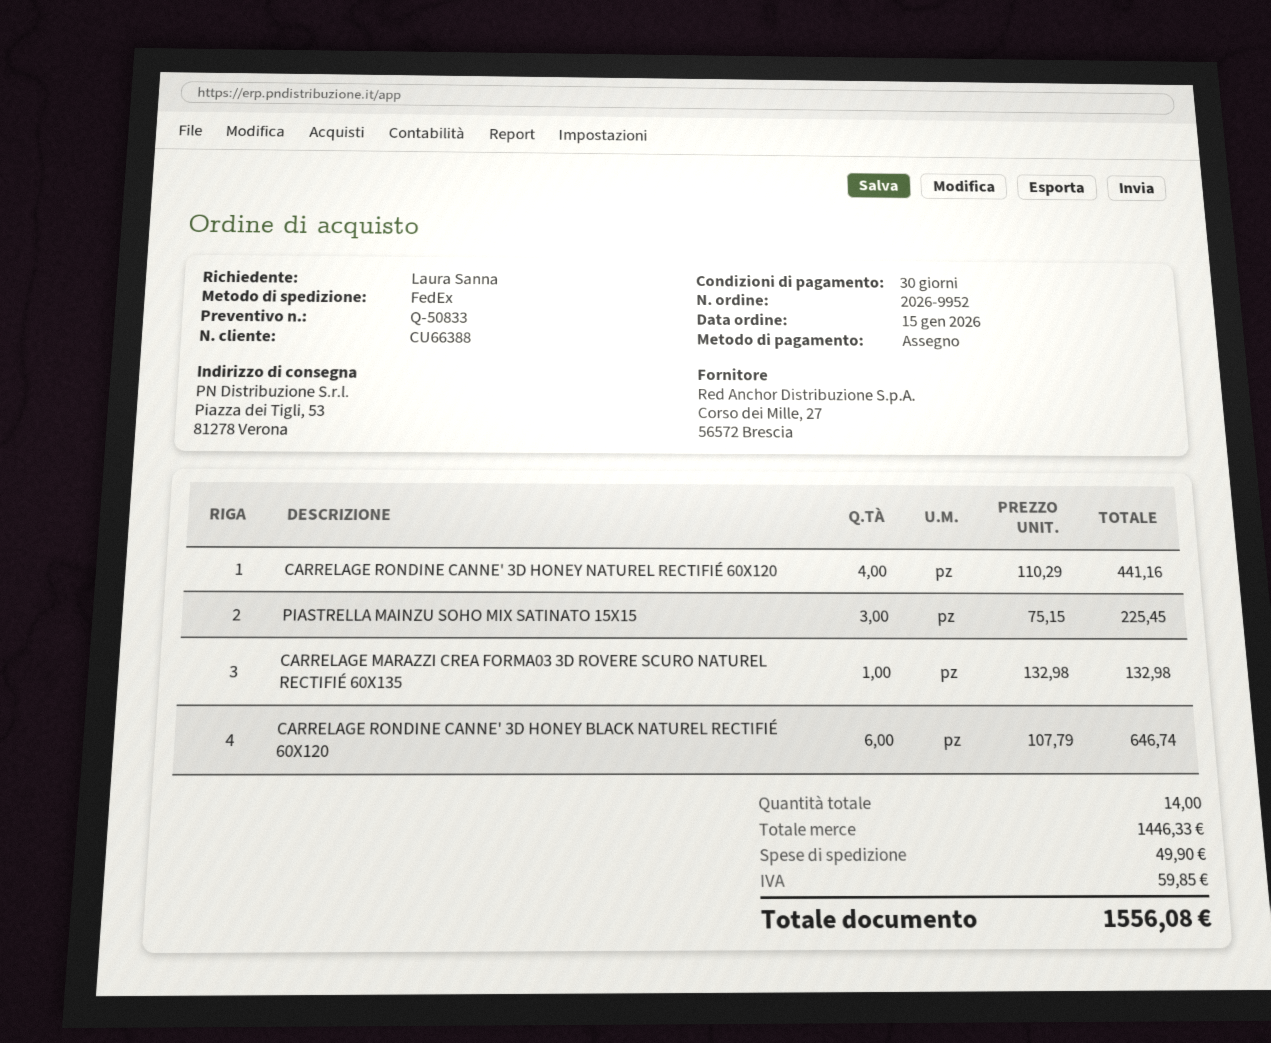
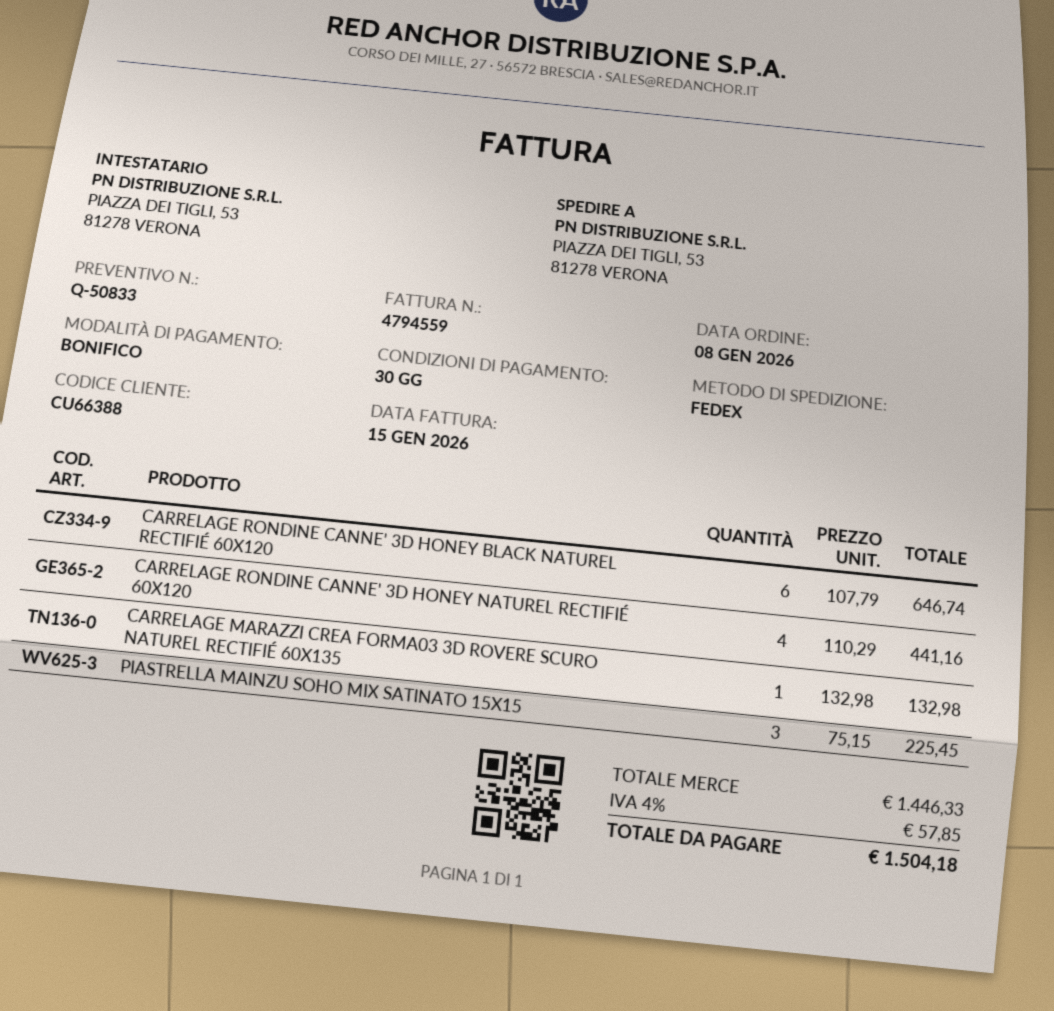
order date: 2026-01-15 -> 2026-01-08
payment method: cheque -> bank transfer
shipping: 49.90 -> none
tax: 59.85 -> 57.85
total: 1556.08 -> 1504.18

